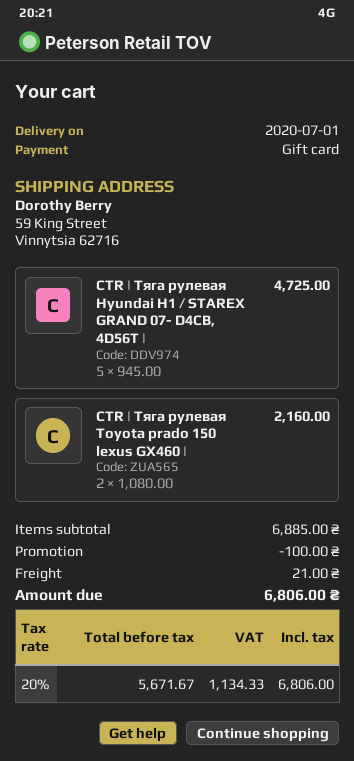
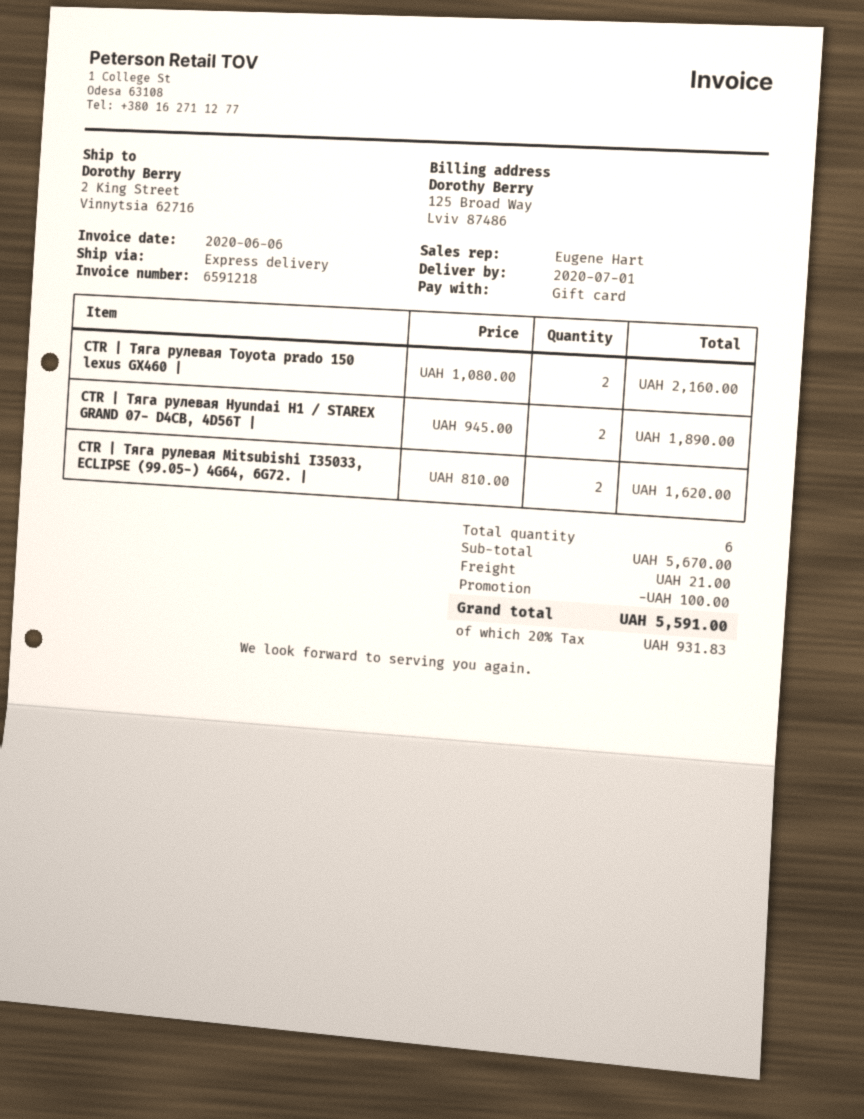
ship to: 59 King Street, Vinnytsia 62716 -> 2 King Street, Vinnytsia 62716
CTR | Тяга рулевая Hyundai H1 / STAREX GRAND 07- D4CB, 4D56T |: 5 x 945.00 = 4725.00 -> 2 x 945.00 = 1890.00
CTR | Тяга рулевая Mitsubishi I35033, ECLIPSE (99.05-) 4G64, 6G72. |: none -> 2 x 810.00 = 1620.00
subtotal: 6885.00 -> 5670.00
tax: 20% = 1134.33 -> 20% = 931.83
total: 6806.00 -> 5591.00

